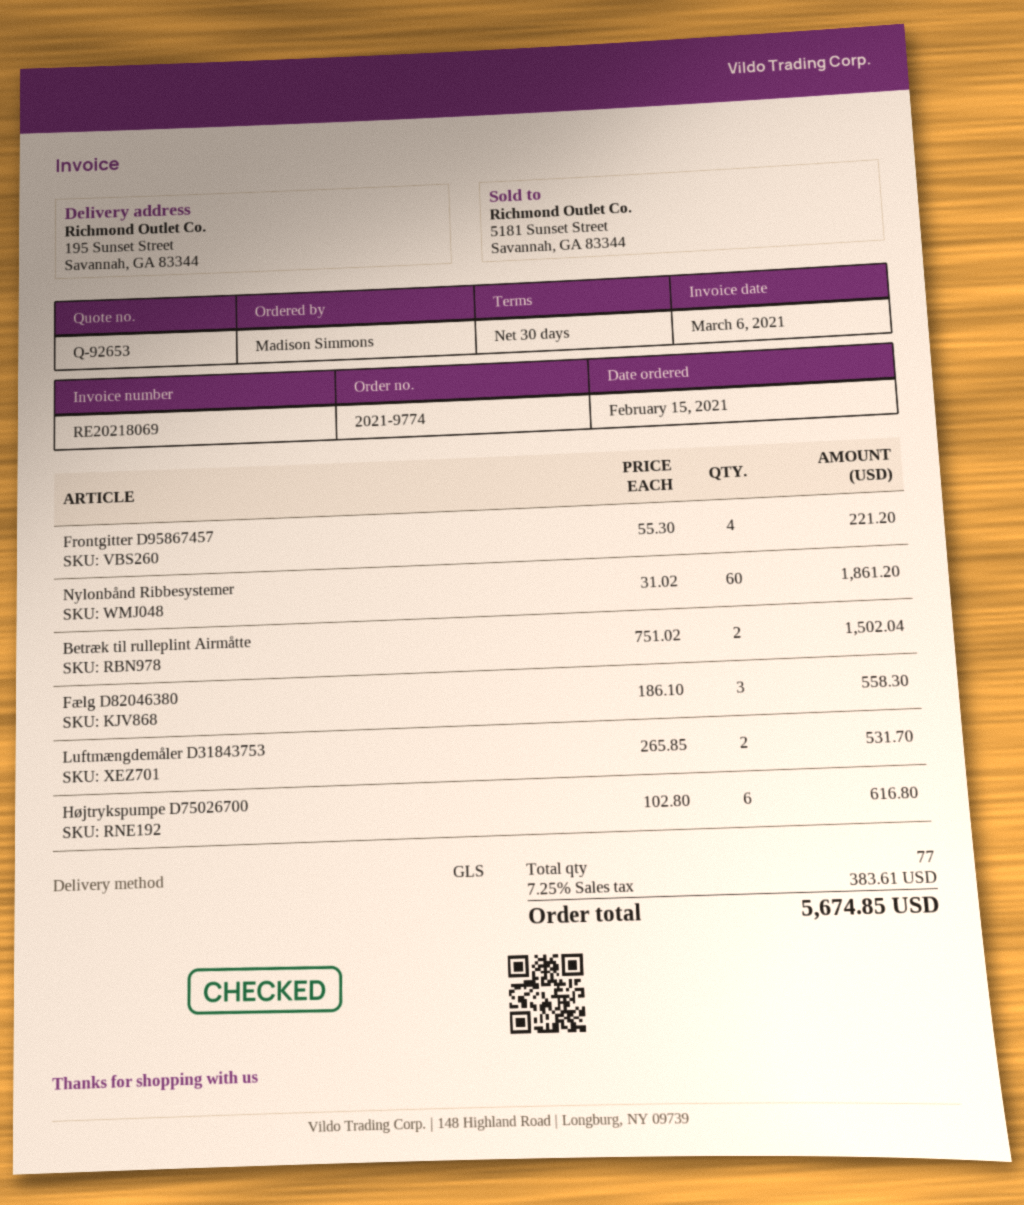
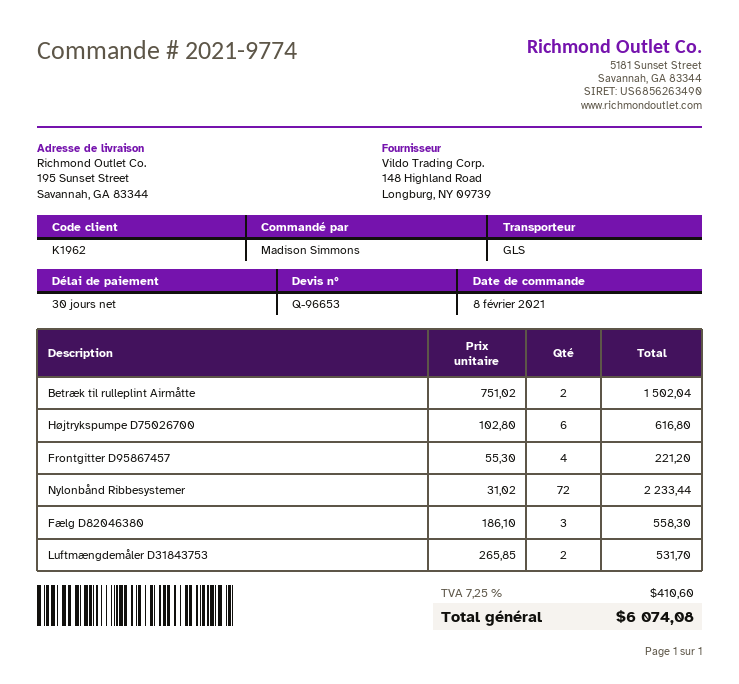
quote number: Q-92653 -> Q-96653
order date: 2021-02-15 -> 2021-02-08
Nylonbånd Ribbesystemer: 60 x 31.02 = 1861.20 -> 72 x 31.02 = 2233.44
tax: 7.25% = 383.61 -> 7.25% = 410.60
total: 5674.85 -> 6074.08

